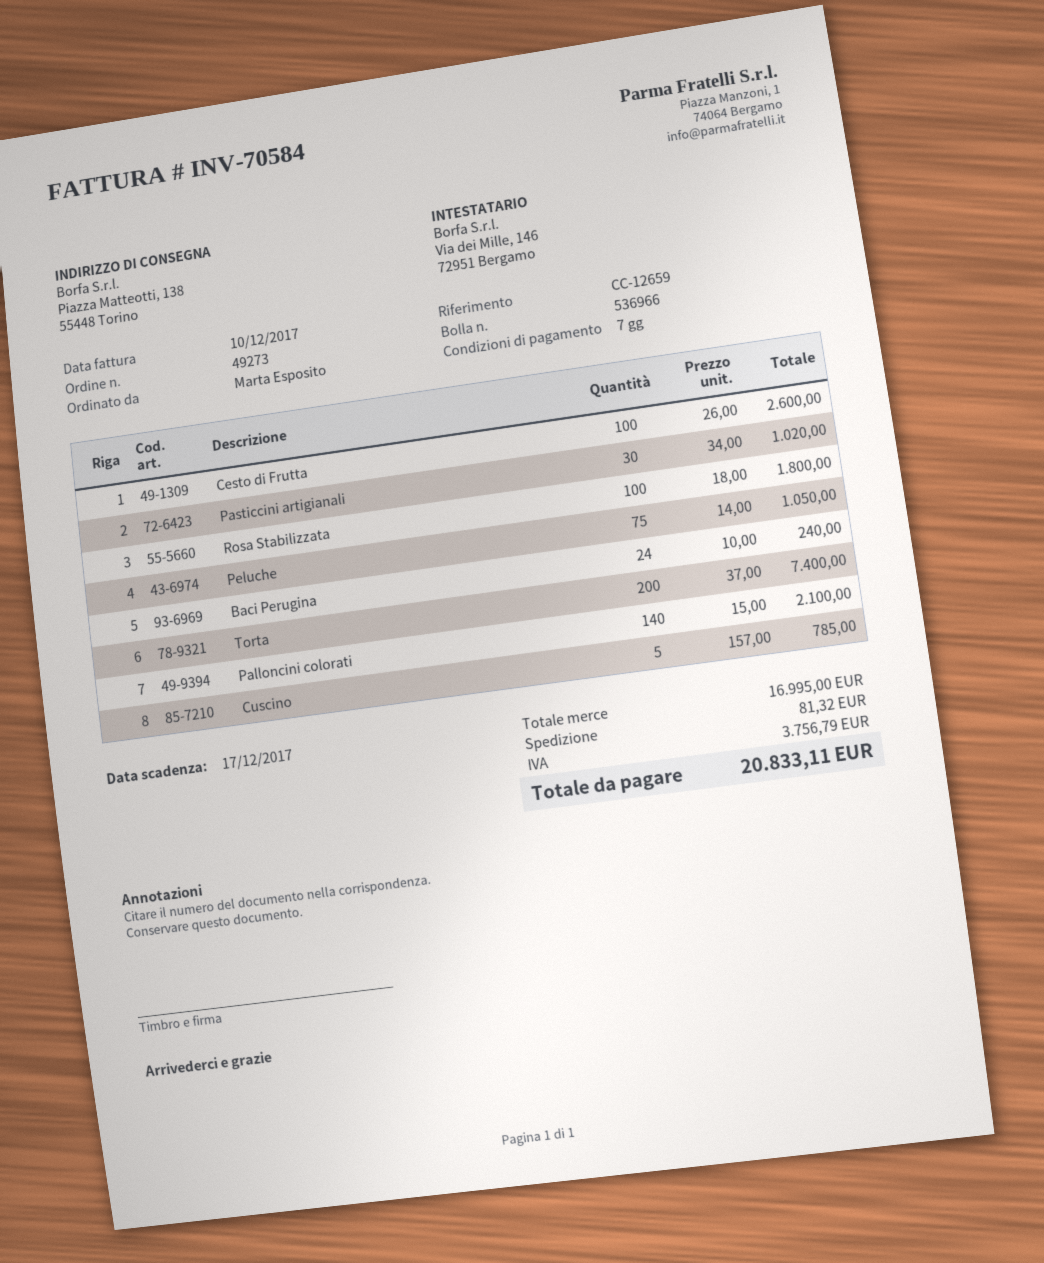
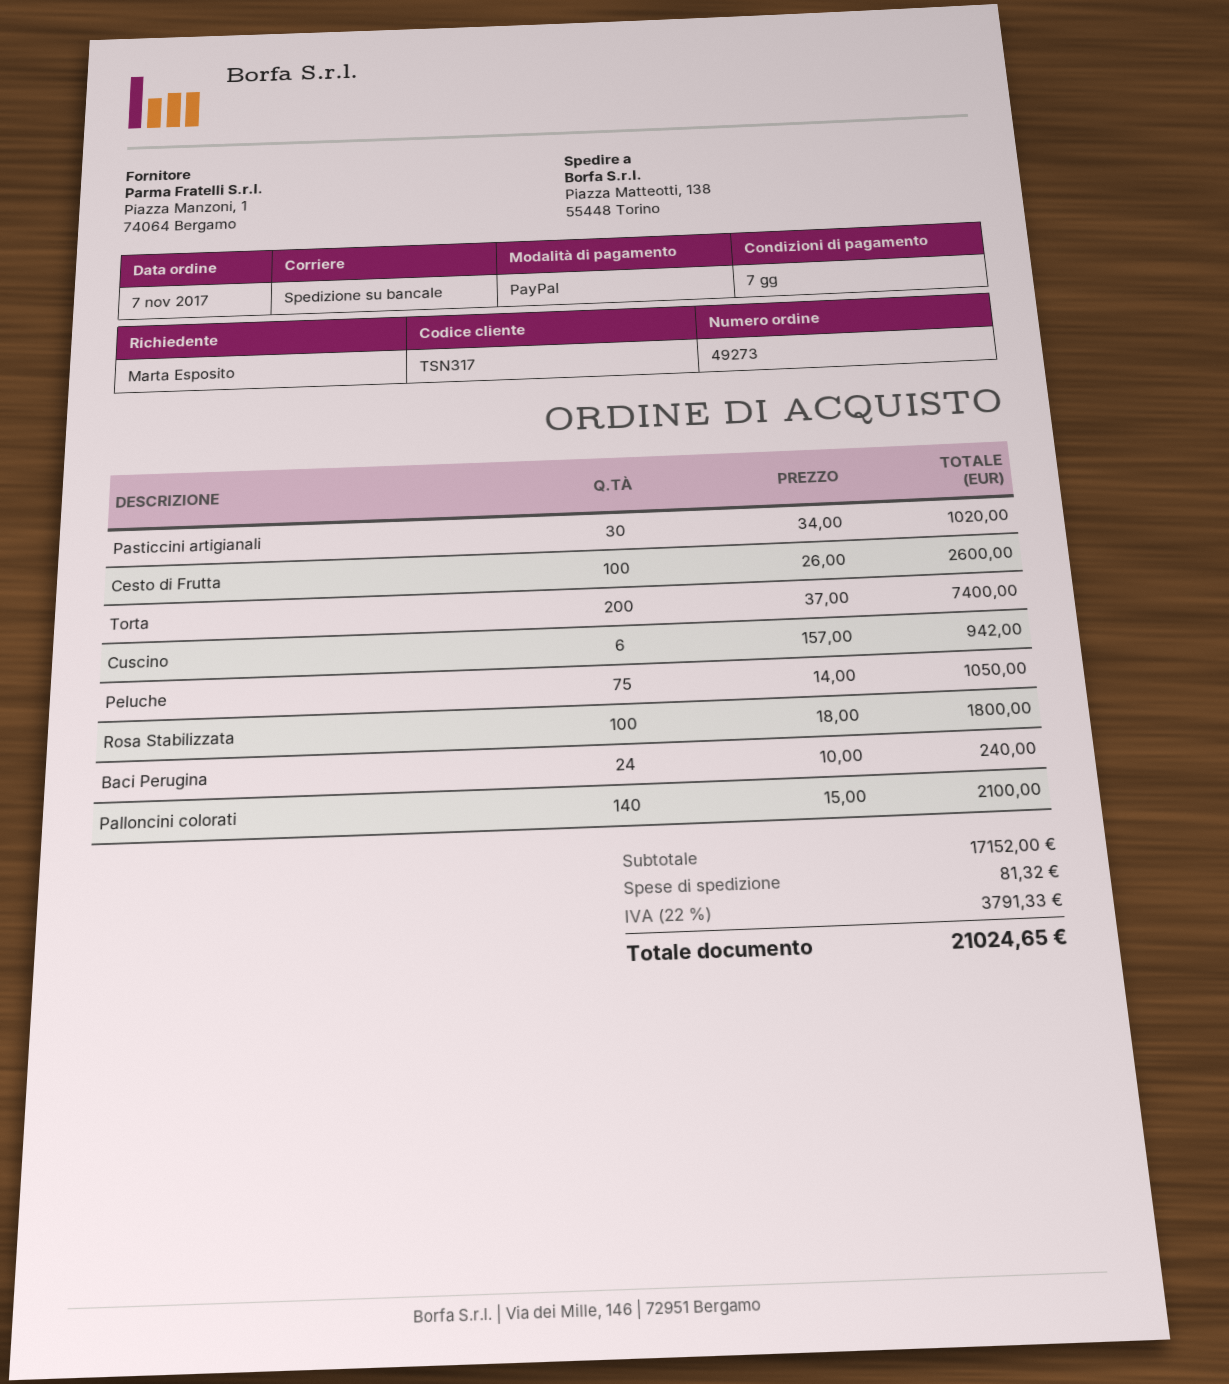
Cuscino: 5 x 157.00 = 785.00 -> 6 x 157.00 = 942.00
subtotal: 16995.00 -> 17152.00
tax: 3756.79 -> 3791.33
total: 20833.11 -> 21024.65

